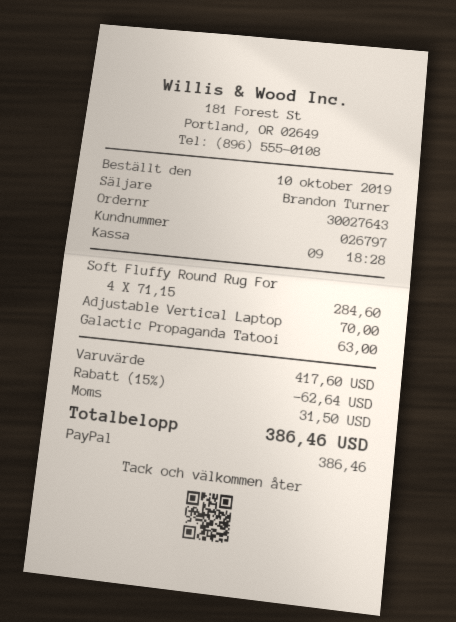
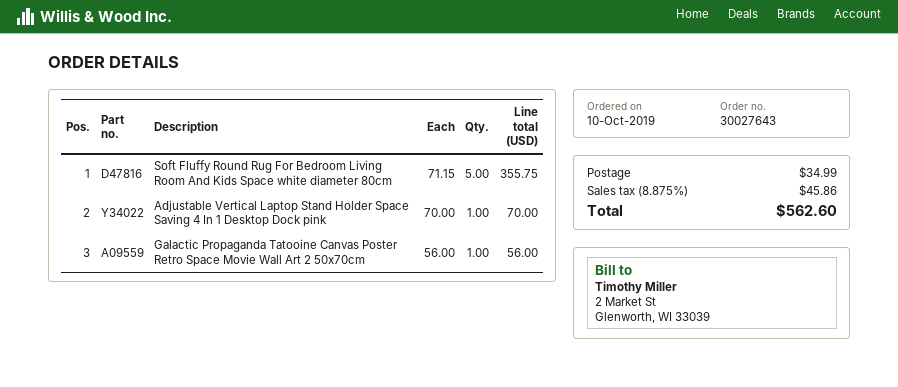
Soft Fluffy Round Rug For: 4 x 71.15 = 284.60 -> 5 x 71.15 = 355.75
Galactic Propaganda Tatooi: 1 x 63.00 = 63.00 -> 1 x 56.00 = 56.00
discount: 15% = 62.64 -> none
shipping: none -> 34.99
tax: 31.50 -> 45.86
total: 386.46 -> 562.60

